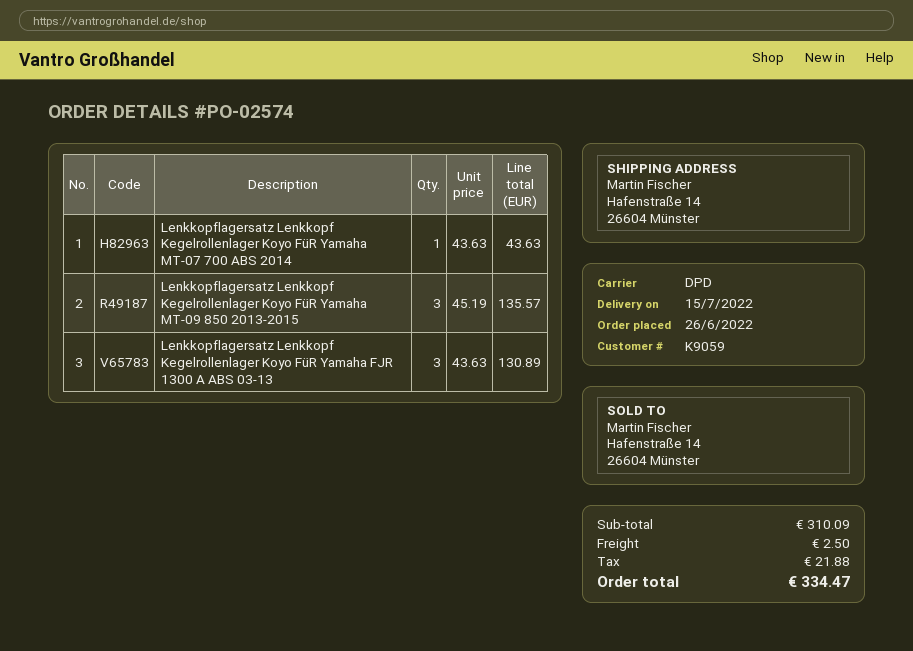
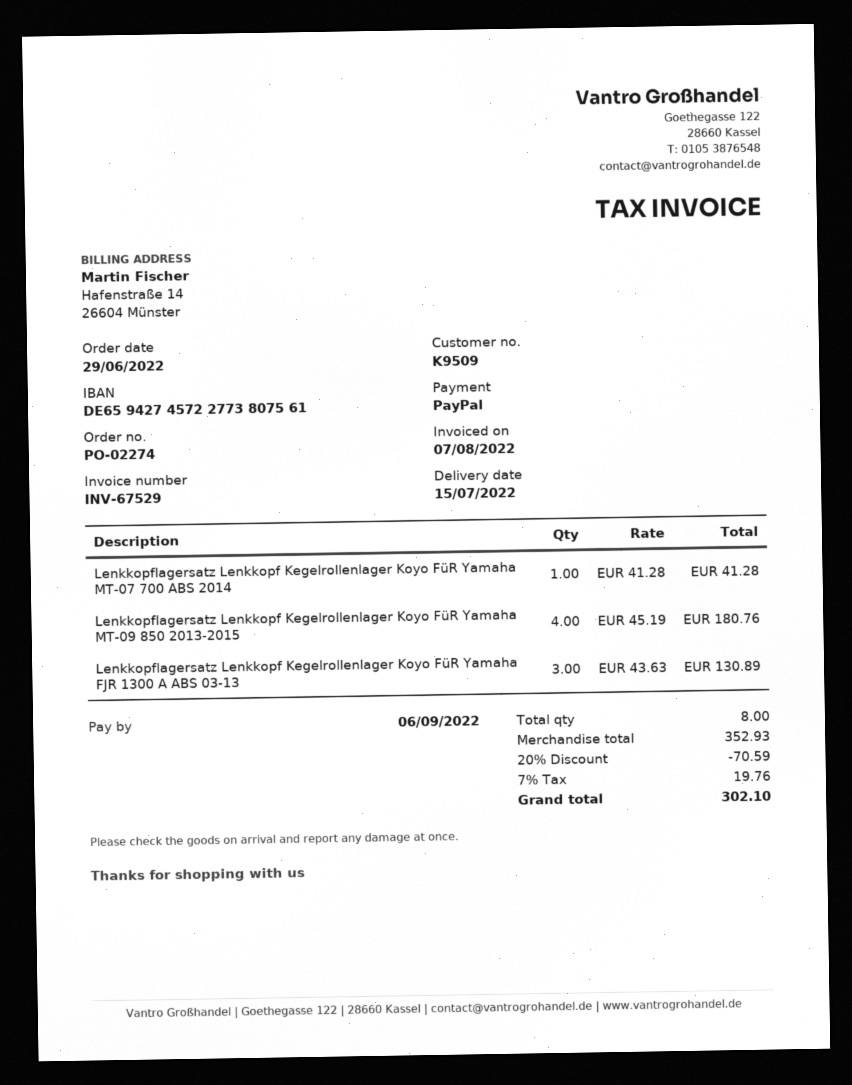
order number: PO-02574 -> PO-02274
order date: 2022-06-26 -> 2022-06-29
customer number: K9059 -> K9509
Lenkkopflagersatz Lenkkopf Kegelrollenlager Koyo FüR Yamaha MT-07 700 ABS 2014: 1 x 43.63 = 43.63 -> 1 x 41.28 = 41.28
Lenkkopflagersatz Lenkkopf Kegelrollenlager Koyo FüR Yamaha MT-09 850 2013-2015: 3 x 45.19 = 135.57 -> 4 x 45.19 = 180.76
subtotal: 310.09 -> 352.93
discount: none -> 20% = 70.59
shipping: 2.50 -> none
tax: 21.88 -> 19.76
total: 334.47 -> 302.10

